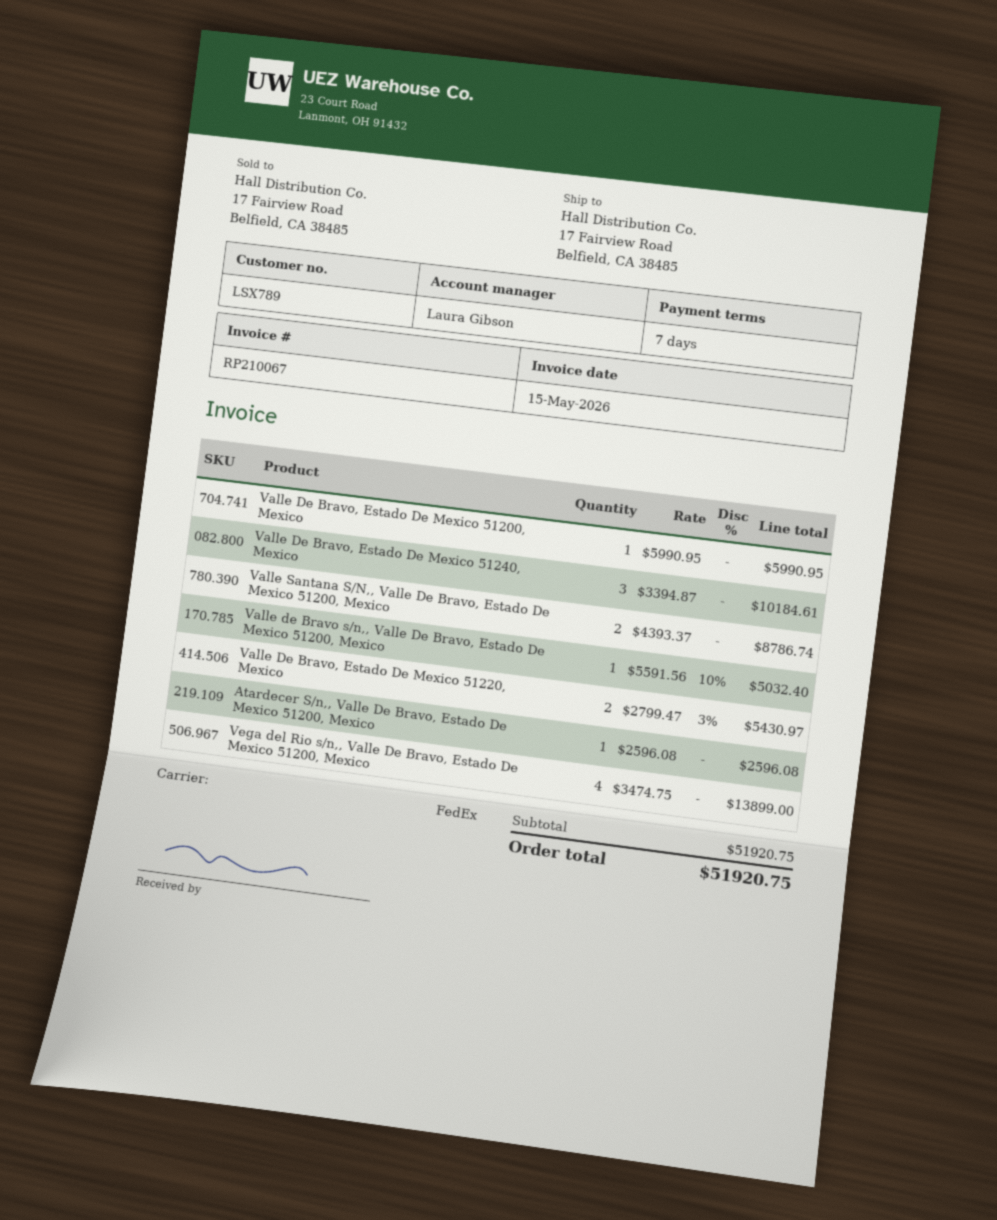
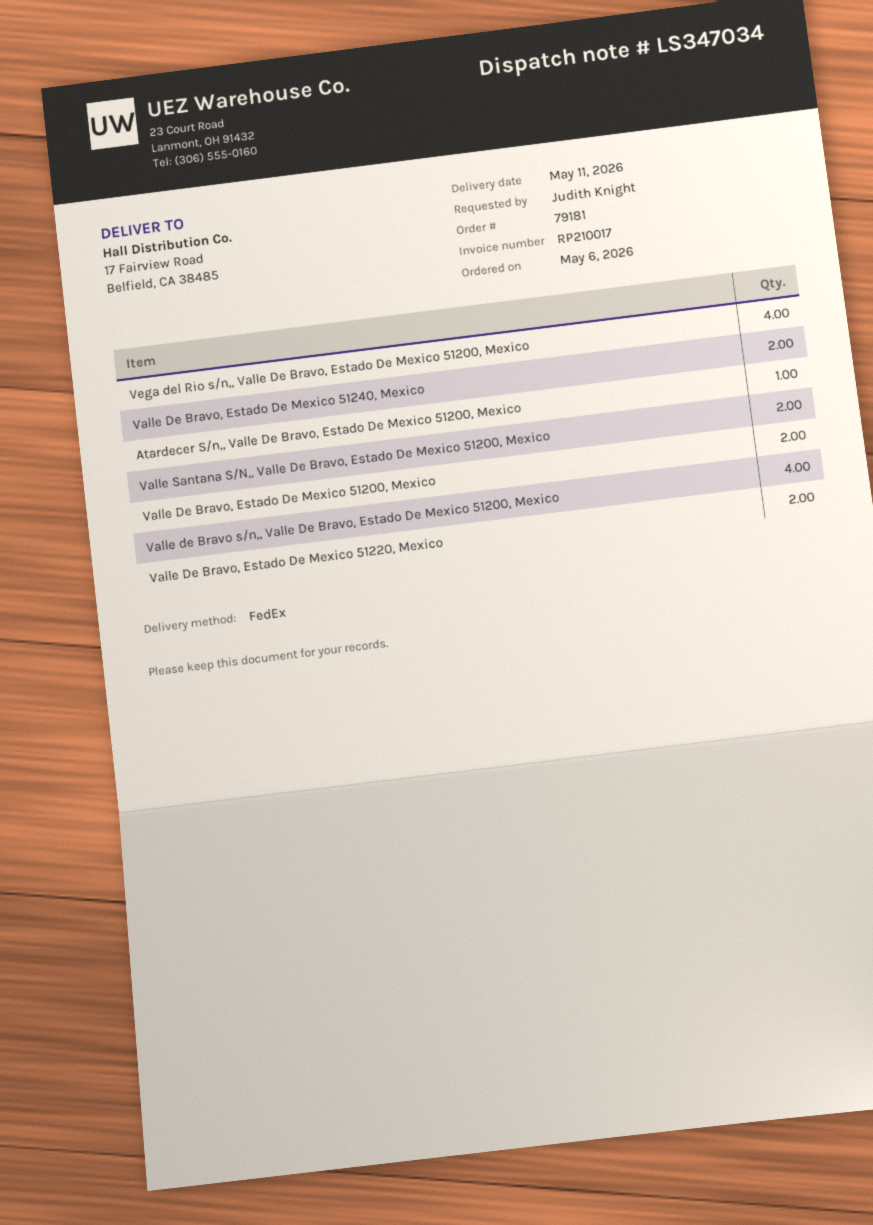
invoice number: RP210067 -> RP210017
Valle De Bravo, Estado De Mexico 51200, Mexico: 1 -> 2
Valle De Bravo, Estado De Mexico 51240, Mexico: 3 -> 2
Valle de Bravo s/n,, Valle De Bravo, Estado De Mexico 51200, Mexico: 1 -> 4

